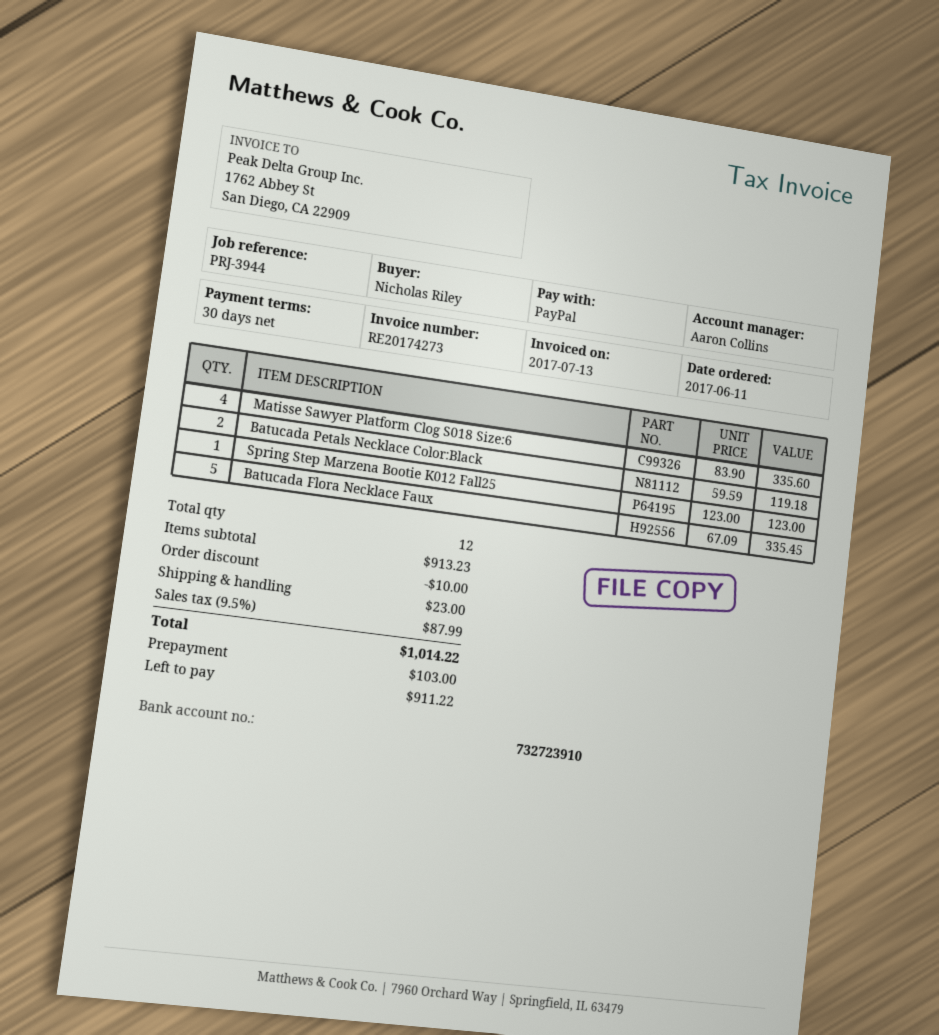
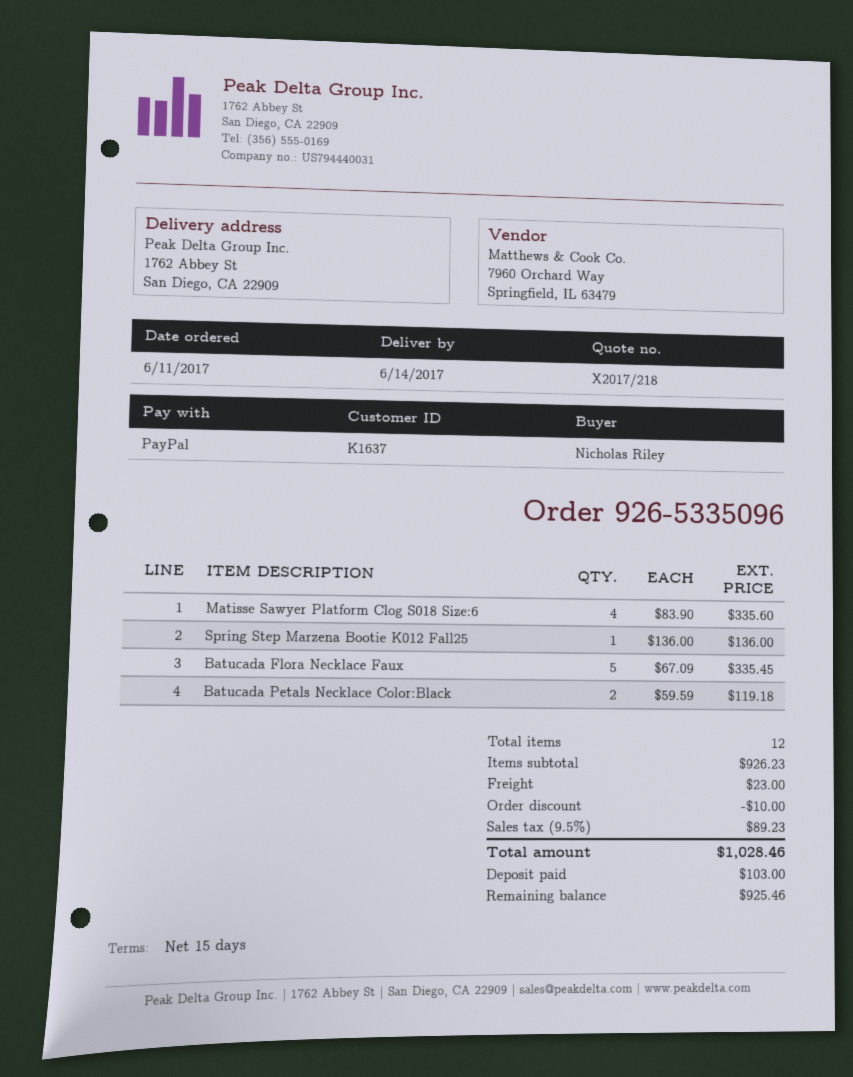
payment terms: 30 days -> 15 days
Spring Step Marzena Bootie K012 Fall25: 1 x 123.00 = 123.00 -> 1 x 136.00 = 136.00
subtotal: 913.23 -> 926.23
tax: 9.5% = 87.99 -> 9.5% = 89.23
total: 1014.22 -> 1028.46
balance: 911.22 -> 925.46

